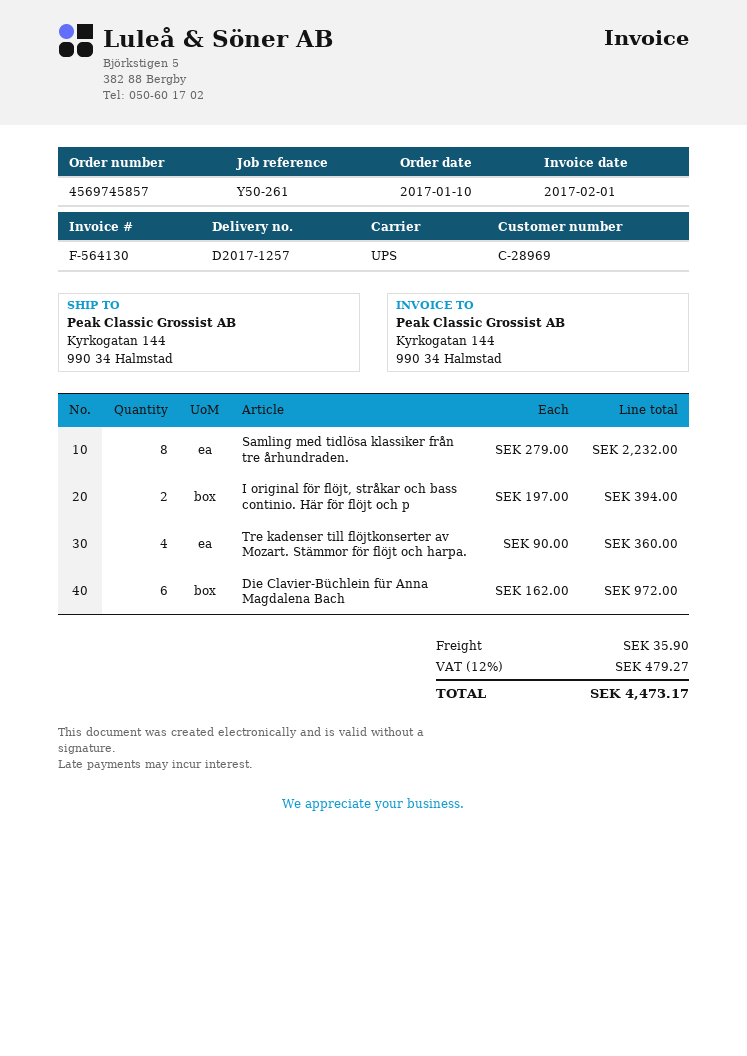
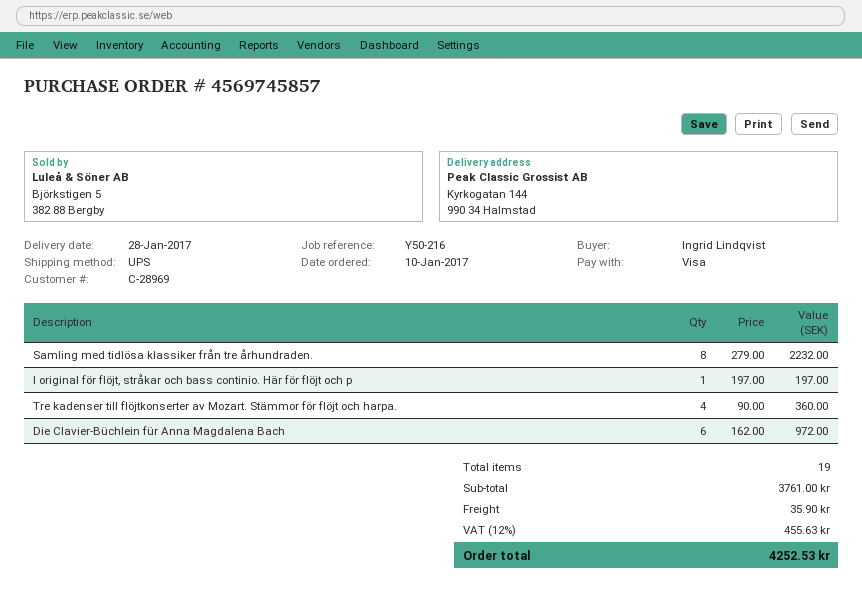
reference: Y50-261 -> Y50-216
I original för flöjt, stråkar och bass continio. Här för flöjt och p: 2 x 197.00 = 394.00 -> 1 x 197.00 = 197.00
tax: 12% = 479.27 -> 12% = 455.63
total: 4473.17 -> 4252.53

